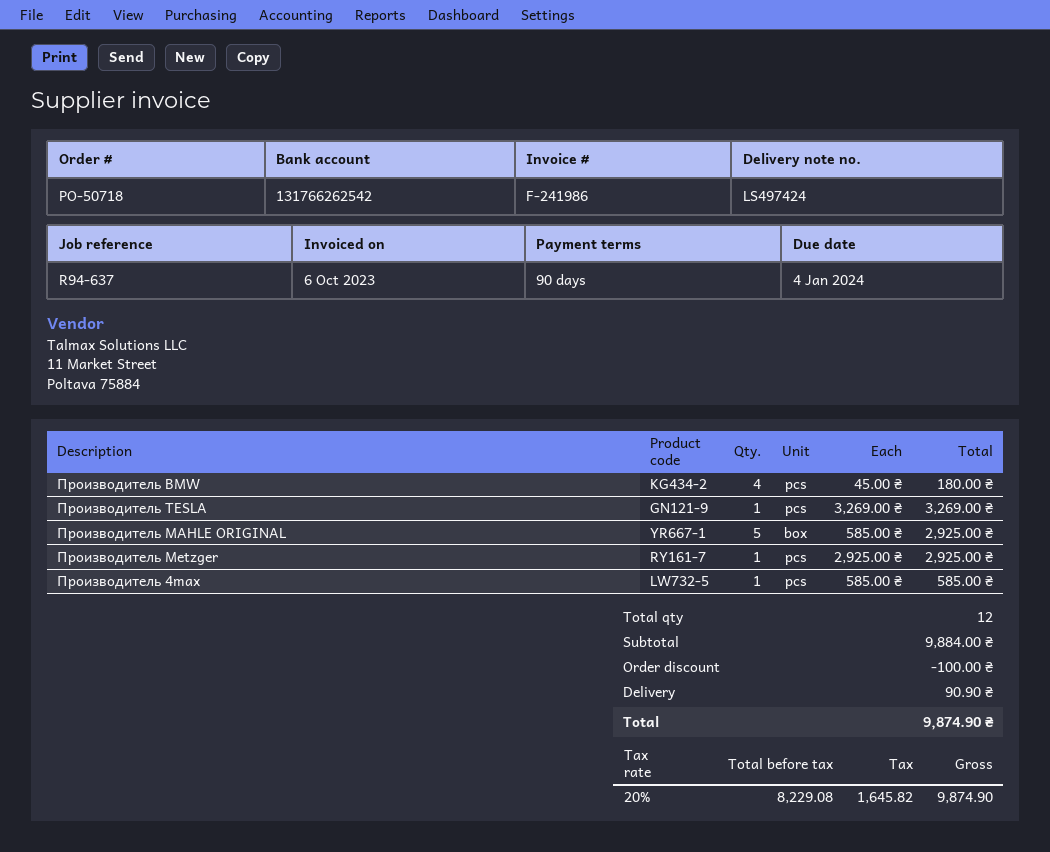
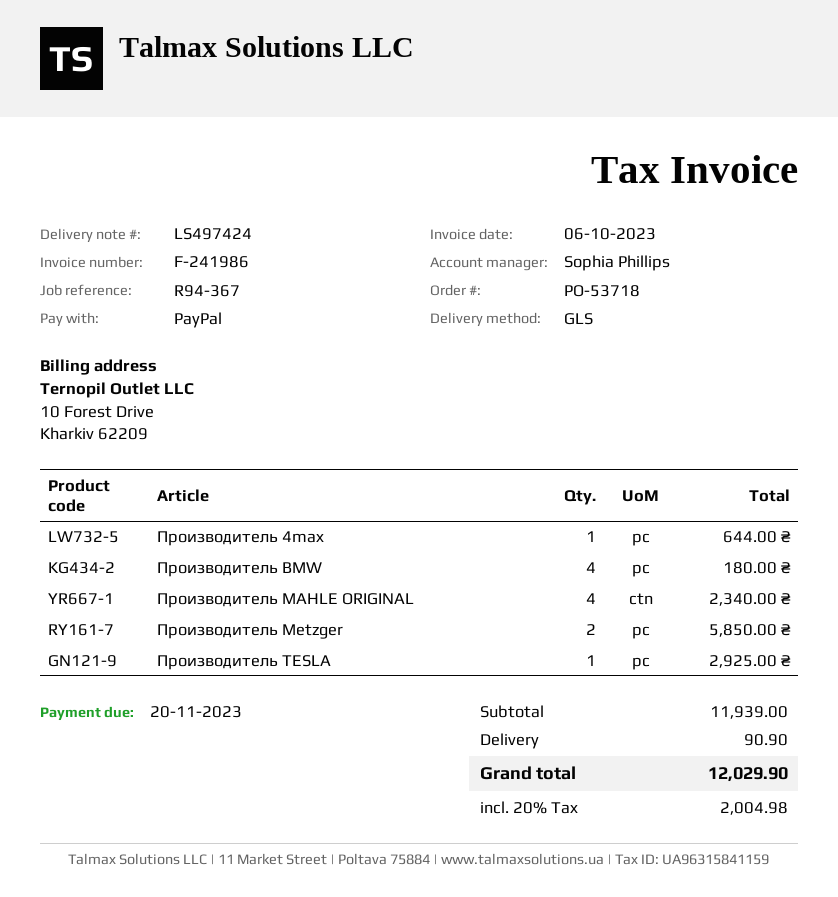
order number: PO-50718 -> PO-53718
due date: 2024-01-04 -> 2023-11-20
reference: R94-637 -> R94-367
Производитель TESLA: 1 for 3269.00 -> 1 for 2925.00
Производитель MAHLE ORIGINAL: 5 for 2925.00 -> 4 for 2340.00
Производитель Metzger: 1 for 2925.00 -> 2 for 5850.00
Производитель 4max: 1 for 585.00 -> 1 for 644.00
subtotal: 9884.00 -> 11939.00
discount: 100.00 -> none
tax: 20% = 1645.82 -> 20% = 2004.98
total: 9874.90 -> 12029.90

